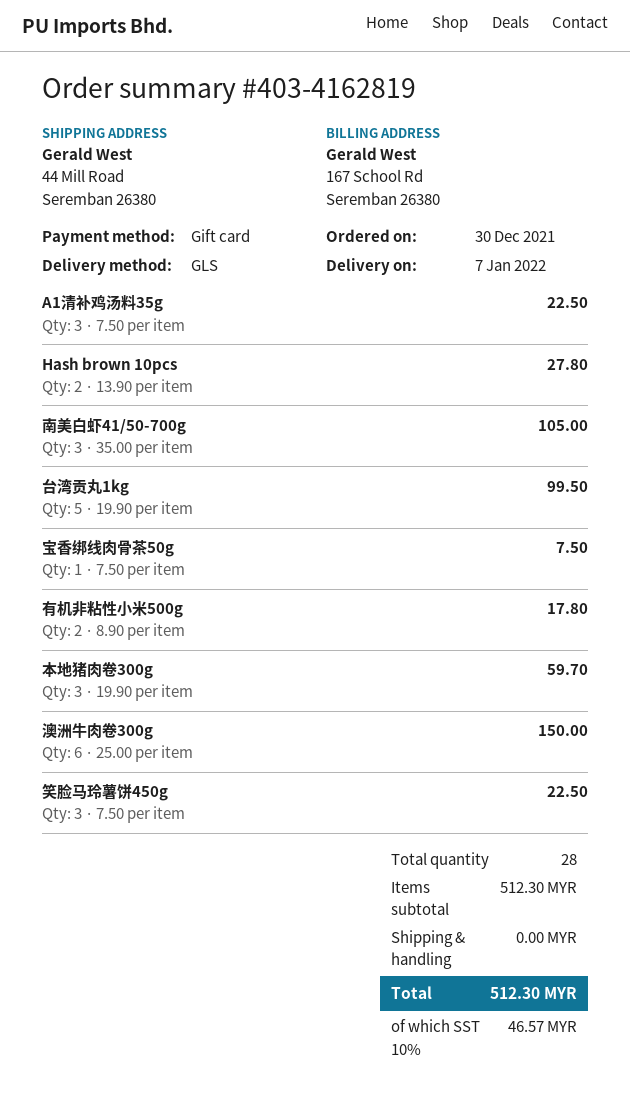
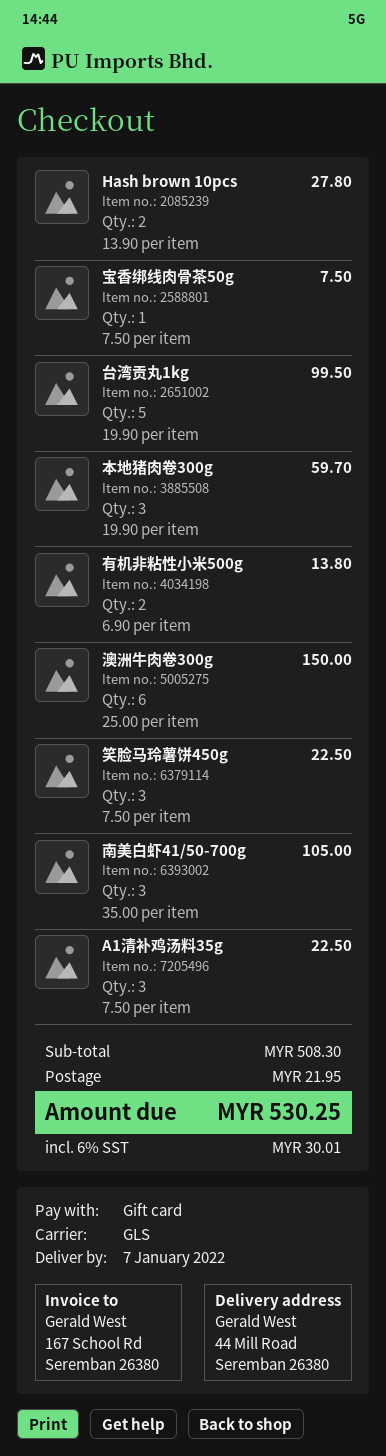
有机非粘性小米500g: 2 x 8.90 = 17.80 -> 2 x 6.90 = 13.80
subtotal: 512.30 -> 508.30
shipping: 0.00 -> 21.95
tax: 10% = 46.57 -> 6% = 30.01
total: 512.30 -> 530.25

